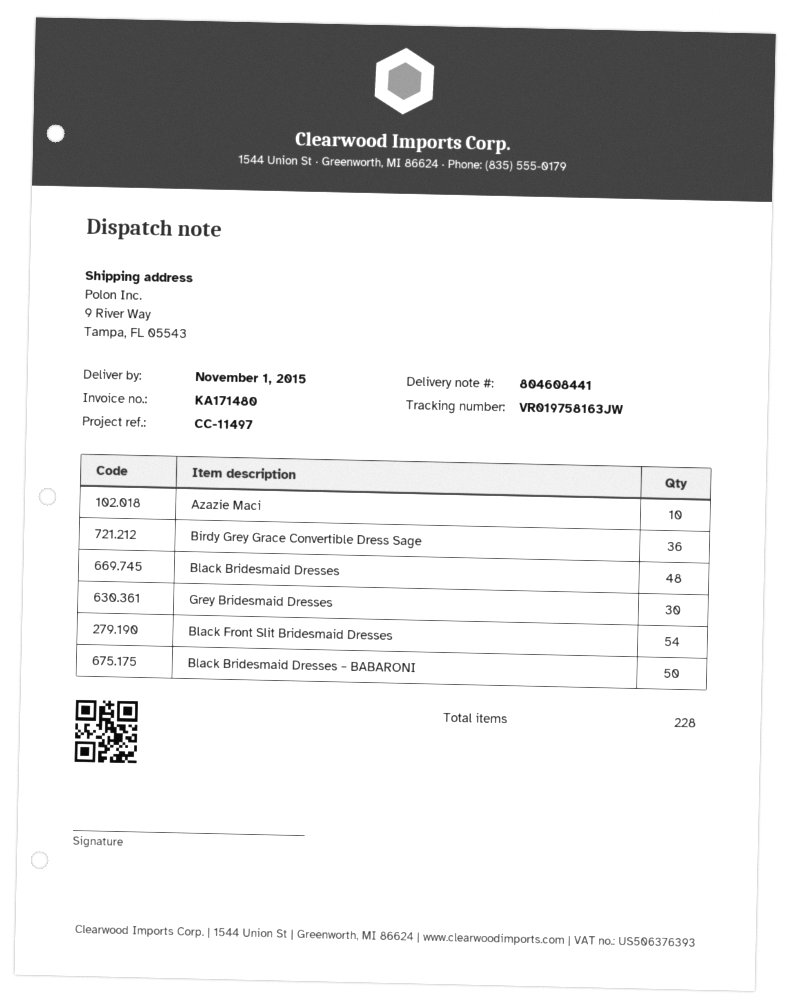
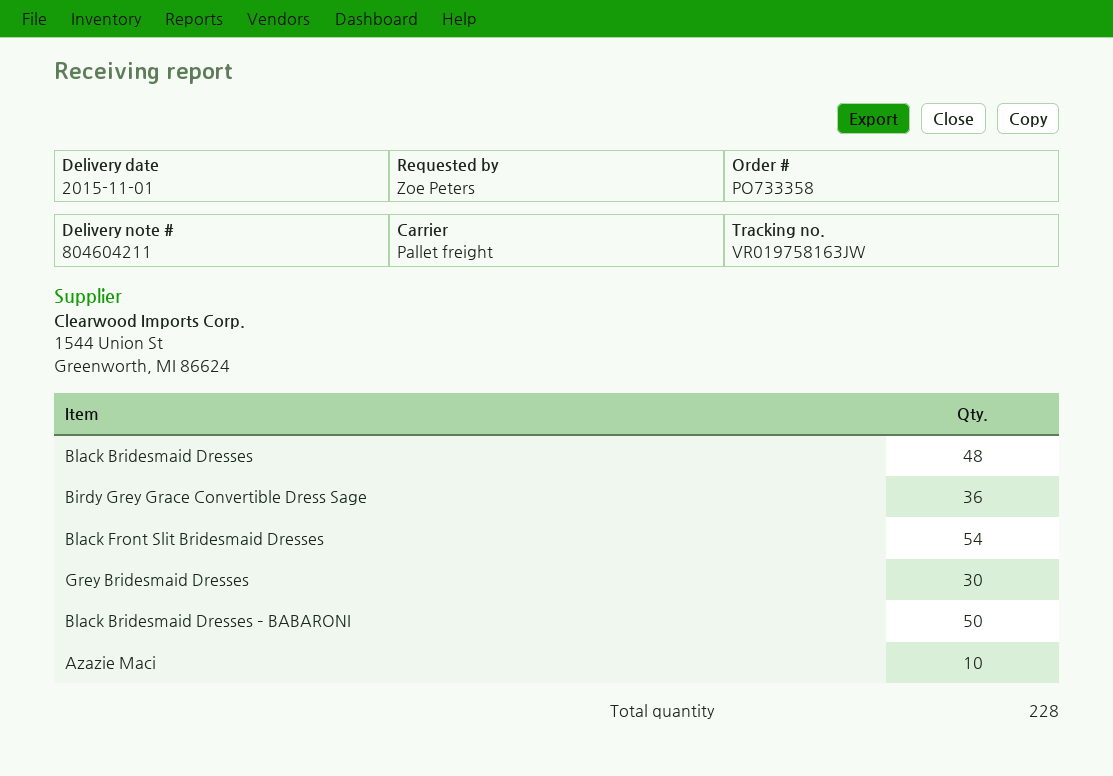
delivery note number: 804608441 -> 804604211

